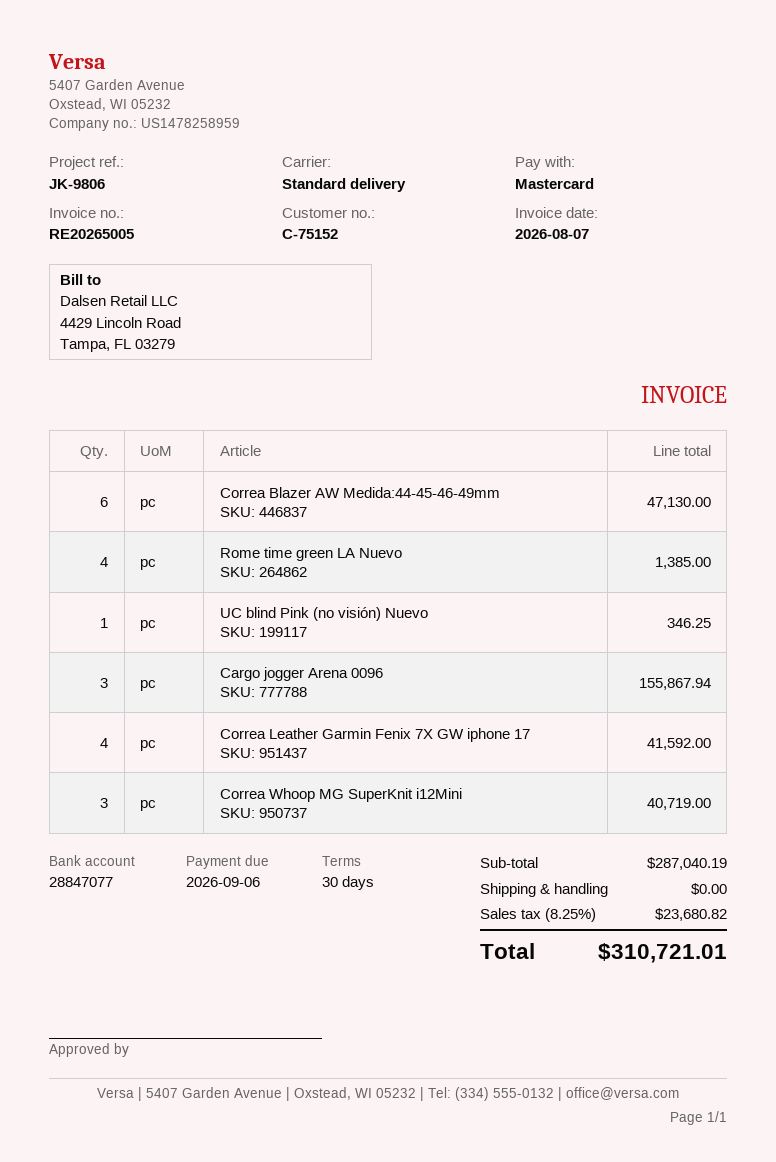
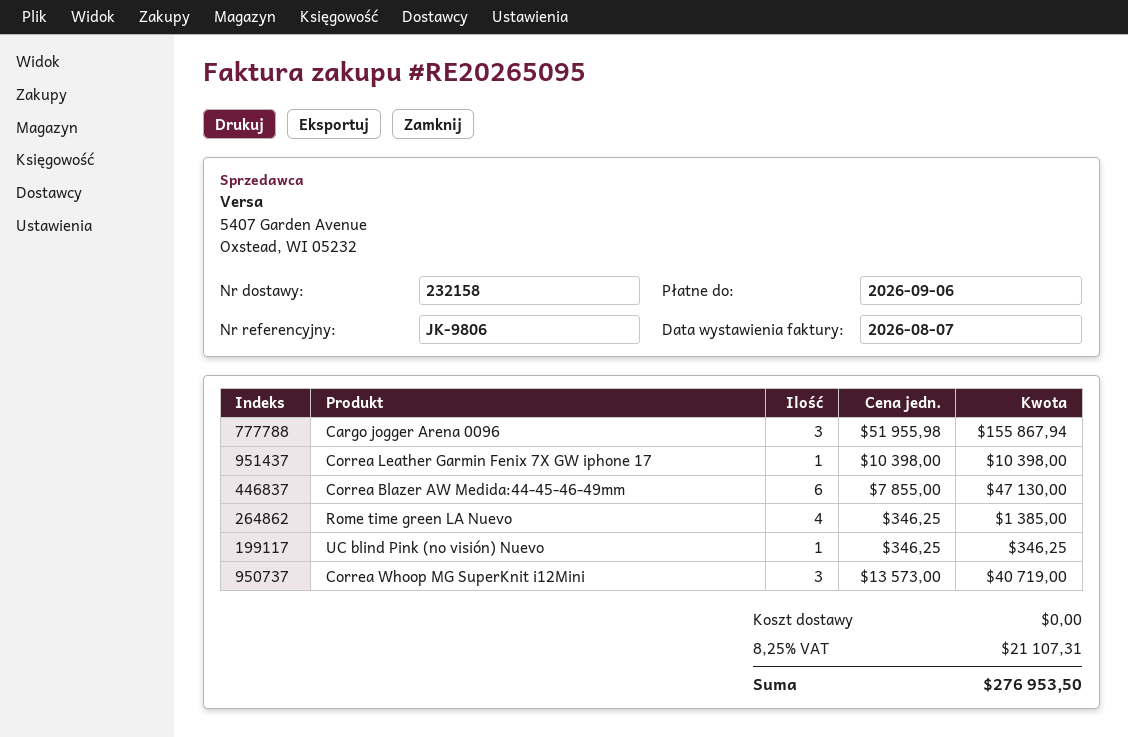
invoice number: RE20265005 -> RE20265095
Correa Leather Garmin Fenix 7X GW iphone 17: 4 for 41592.00 -> 1 for 10398.00
tax: 8.25% = 23680.82 -> 8.25% = 21107.31
total: 310721.01 -> 276953.50

